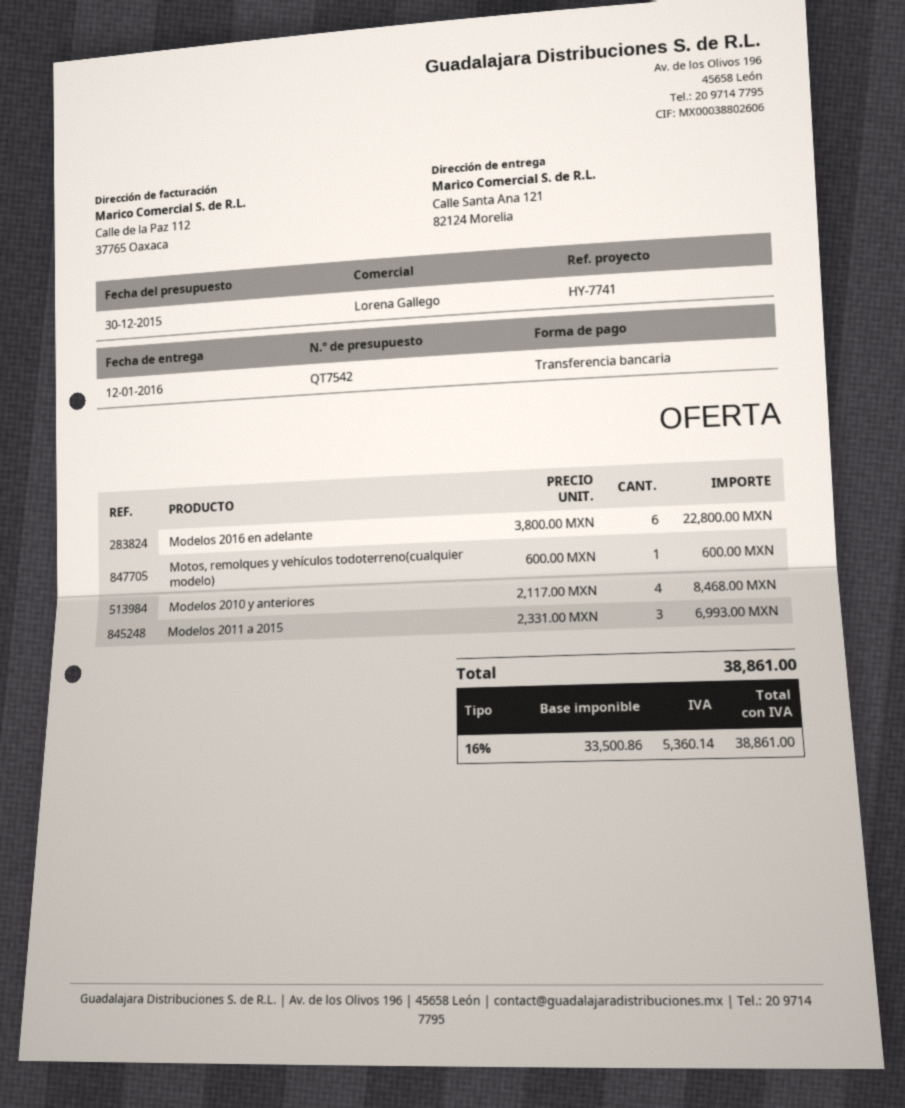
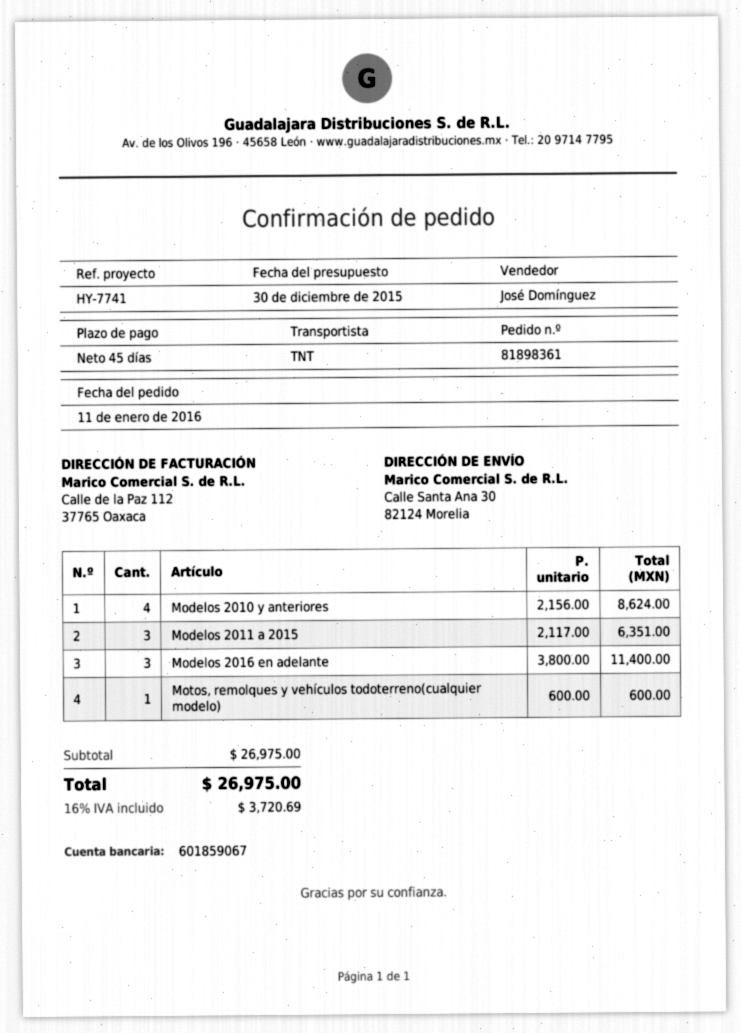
sales rep: Lorena Gallego -> José Domínguez
ship to: Calle Santa Ana 121, 82124 Morelia -> Calle Santa Ana 30, 82124 Morelia
Modelos 2016 en adelante: 6 x 3800.00 = 22800.00 -> 3 x 3800.00 = 11400.00
Modelos 2010 y anteriores: 4 x 2117.00 = 8468.00 -> 4 x 2156.00 = 8624.00
Modelos 2011 a 2015: 3 x 2331.00 = 6993.00 -> 3 x 2117.00 = 6351.00
tax: 16% = 5360.14 -> 16% = 3720.69
total: 38861.00 -> 26975.00

